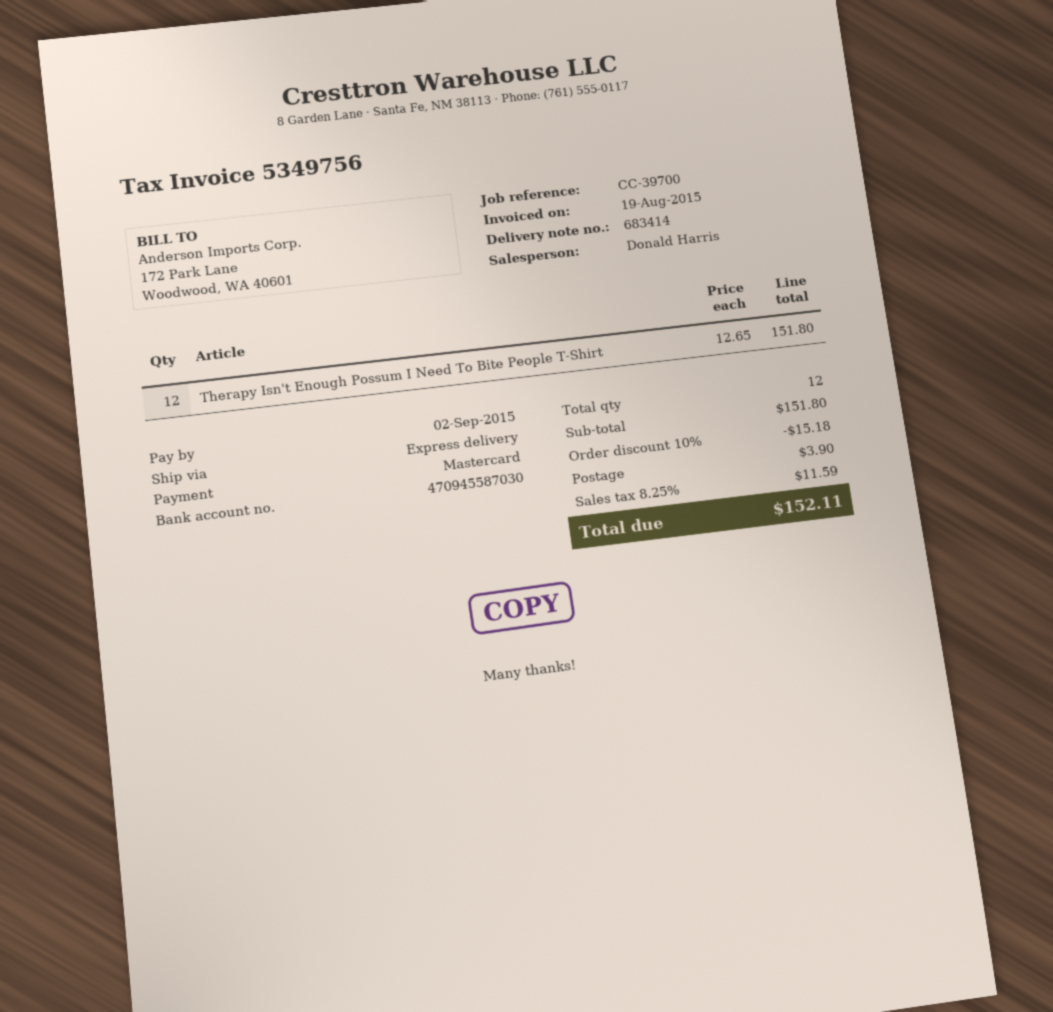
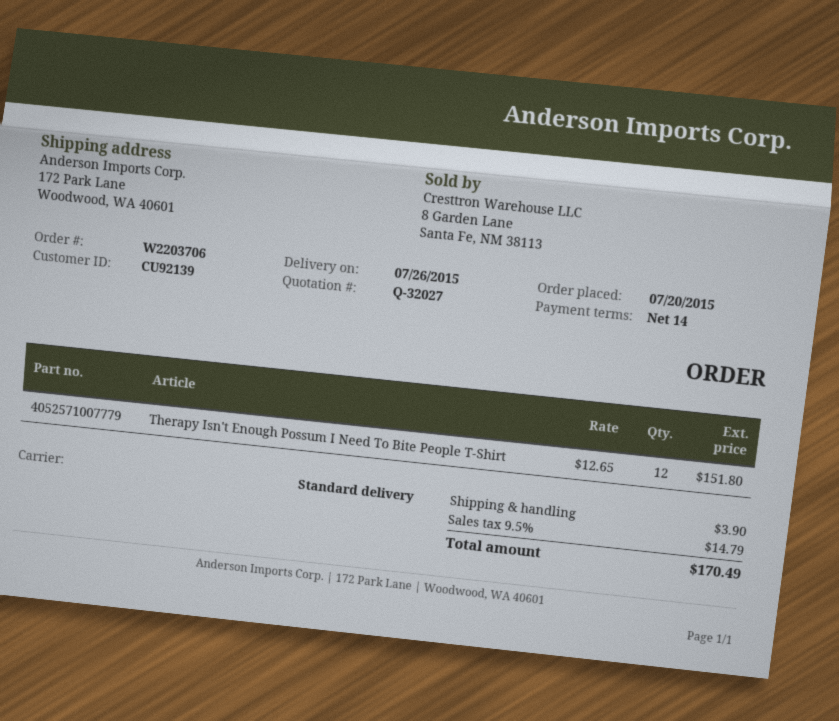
shipping method: express -> standard
discount: 10% = 15.18 -> none
tax: 8.25% = 11.59 -> 9.5% = 14.79
total: 152.11 -> 170.49

